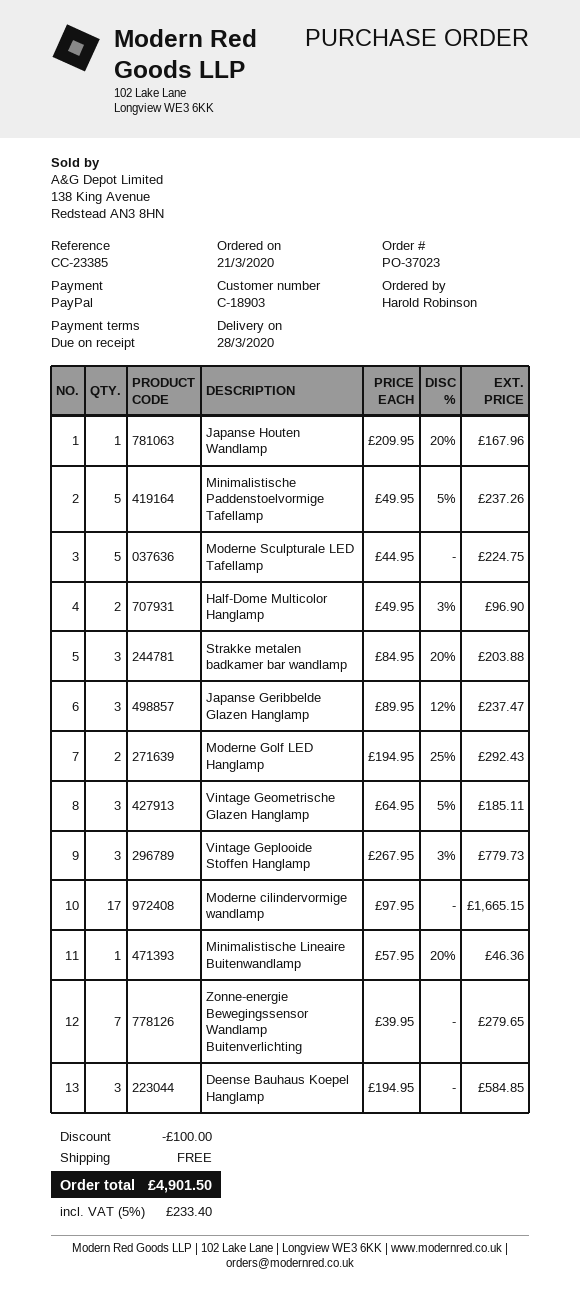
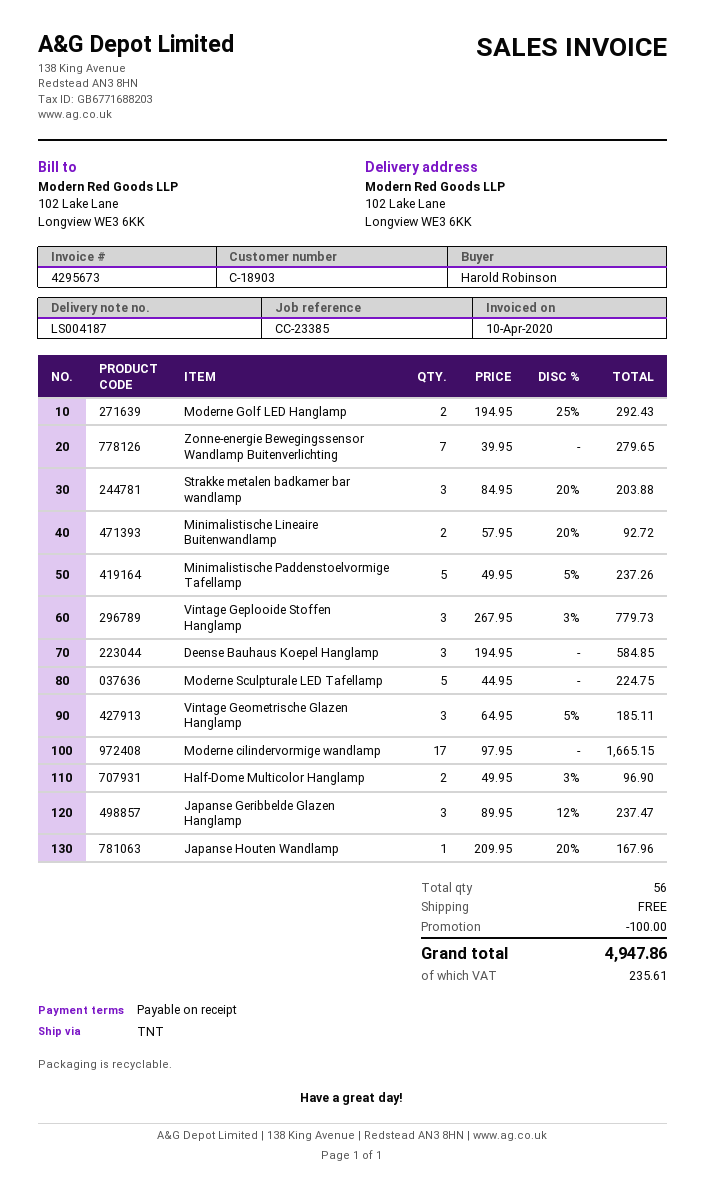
Minimalistische Lineaire Buitenwandlamp: 1 x 57.95 - 20% = 46.36 -> 2 x 57.95 - 20% = 92.72
tax: 233.40 -> 235.61
total: 4901.50 -> 4947.86

